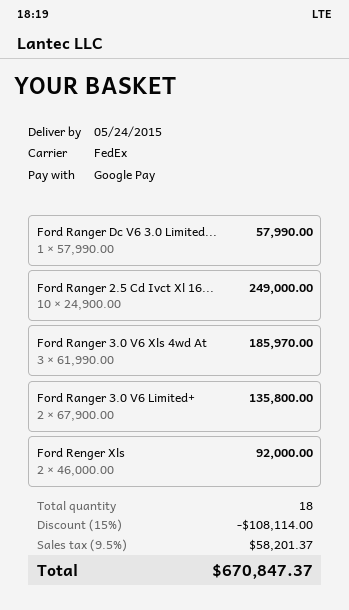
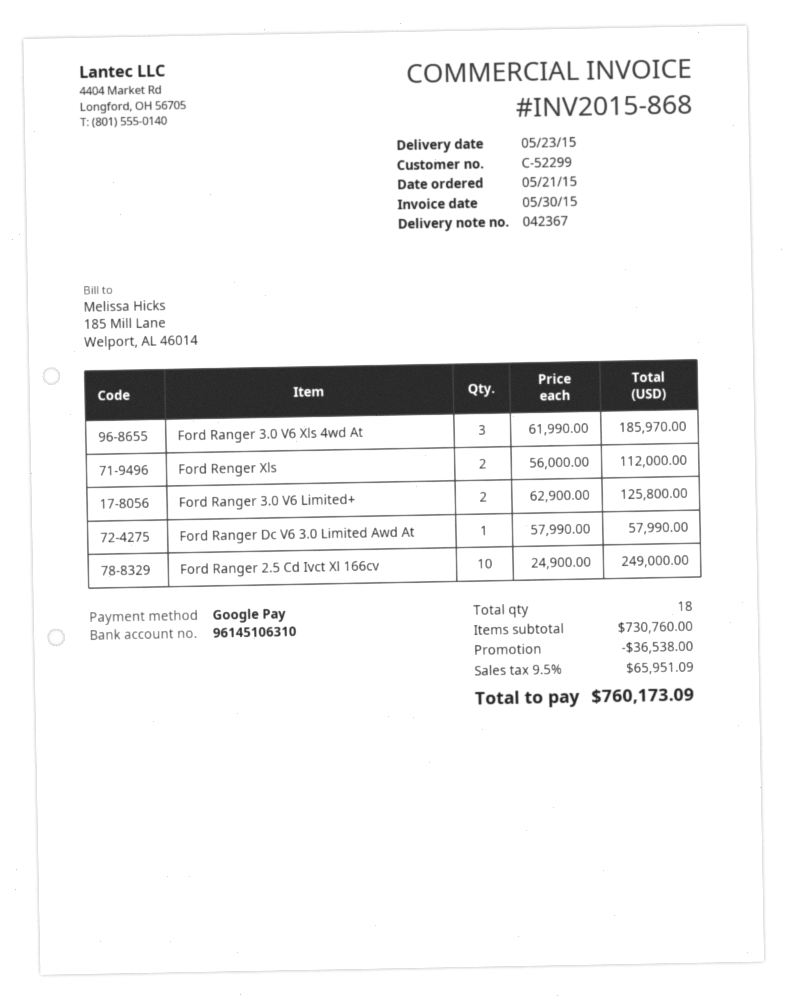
delivery date: 2015-05-24 -> 2015-05-23
Ford Ranger 3.0 V6 Limited+: 2 x 67900.00 = 135800.00 -> 2 x 62900.00 = 125800.00
Ford Renger Xls: 2 x 46000.00 = 92000.00 -> 2 x 56000.00 = 112000.00
discount: 108114.00 -> 36538.00
tax: 9.5% = 58201.37 -> 9.5% = 65951.09
total: 670847.37 -> 760173.09

